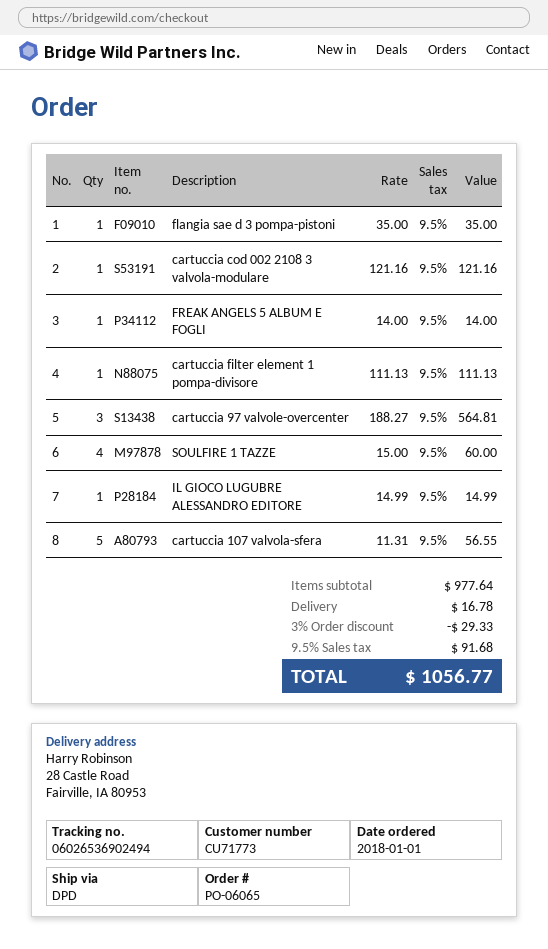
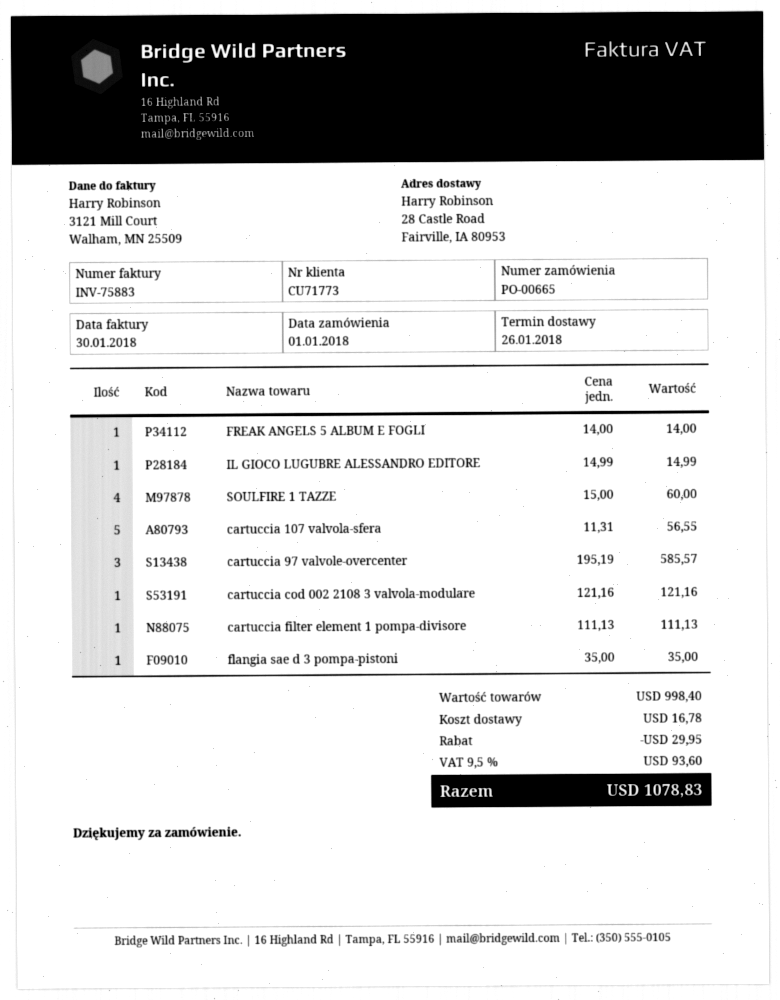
order number: PO-06065 -> PO-00665
cartuccia 97 valvole-overcenter: 3 x 188.27 = 564.81 -> 3 x 195.19 = 585.57
subtotal: 977.64 -> 998.40
discount: 29.33 -> 29.95
tax: 9.5% = 91.68 -> 9.5% = 93.60
total: 1056.77 -> 1078.83

